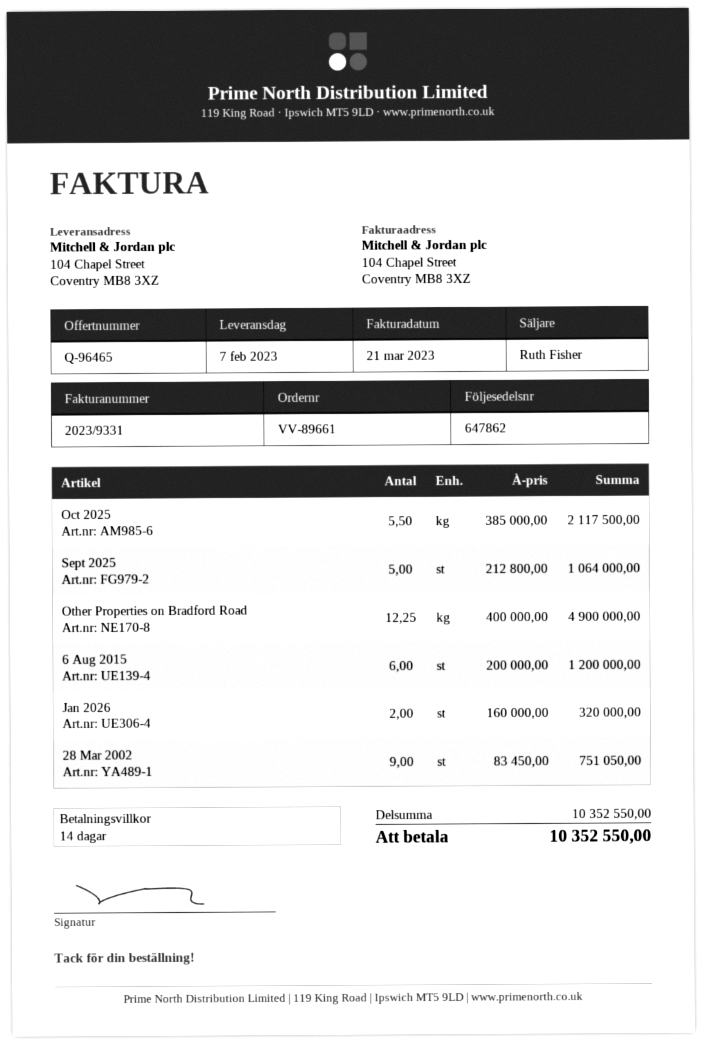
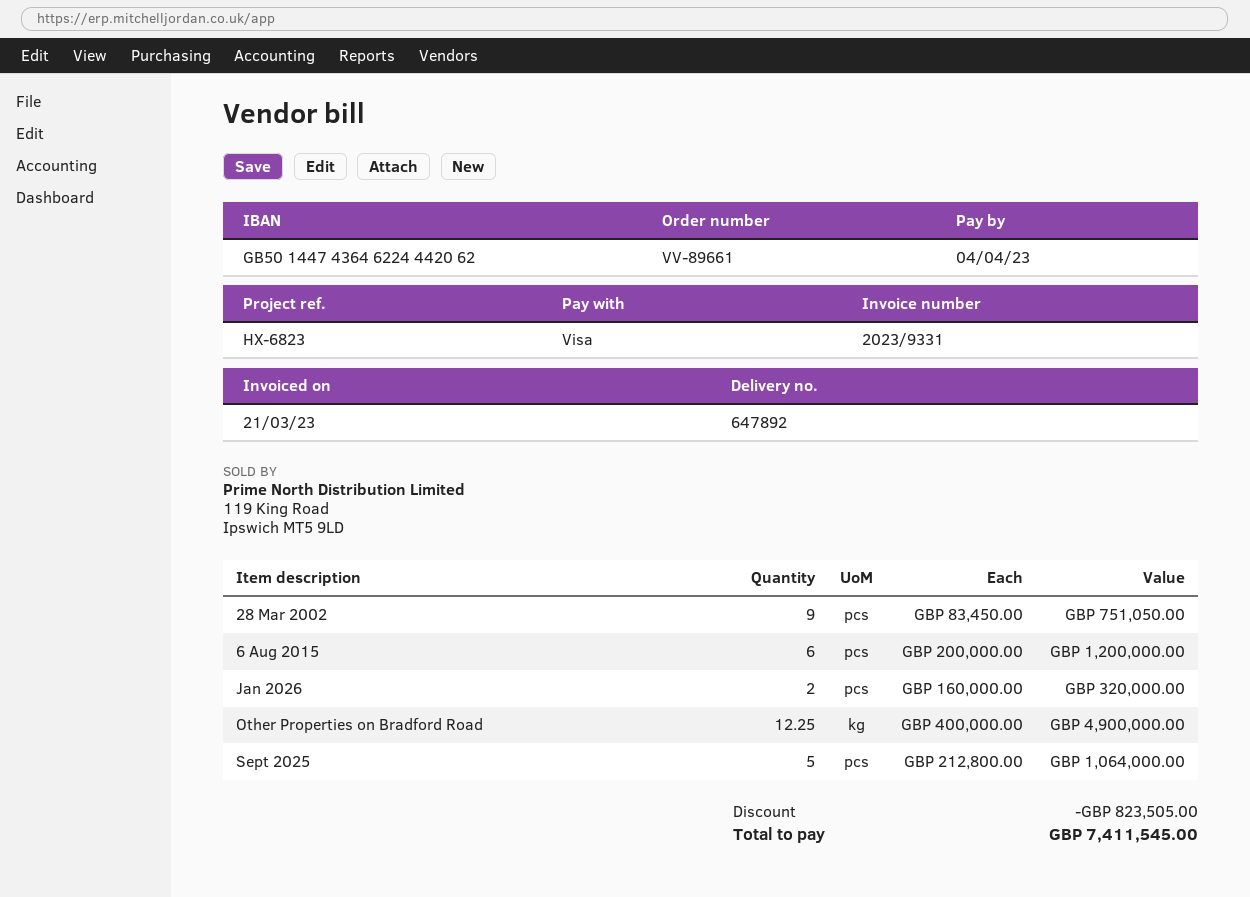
delivery note number: 647862 -> 647892
Oct 2025: 5.5 x 385000.00 = 2117500.00 -> none
discount: none -> 823505.00
total: 10352550.00 -> 7411545.00

